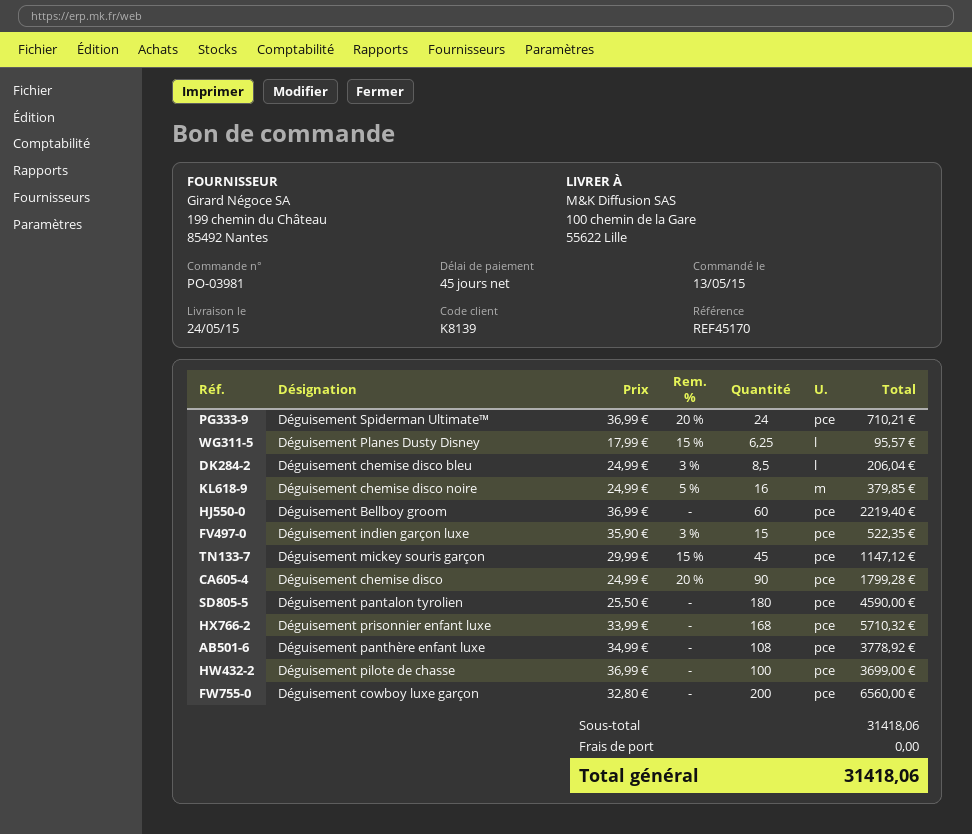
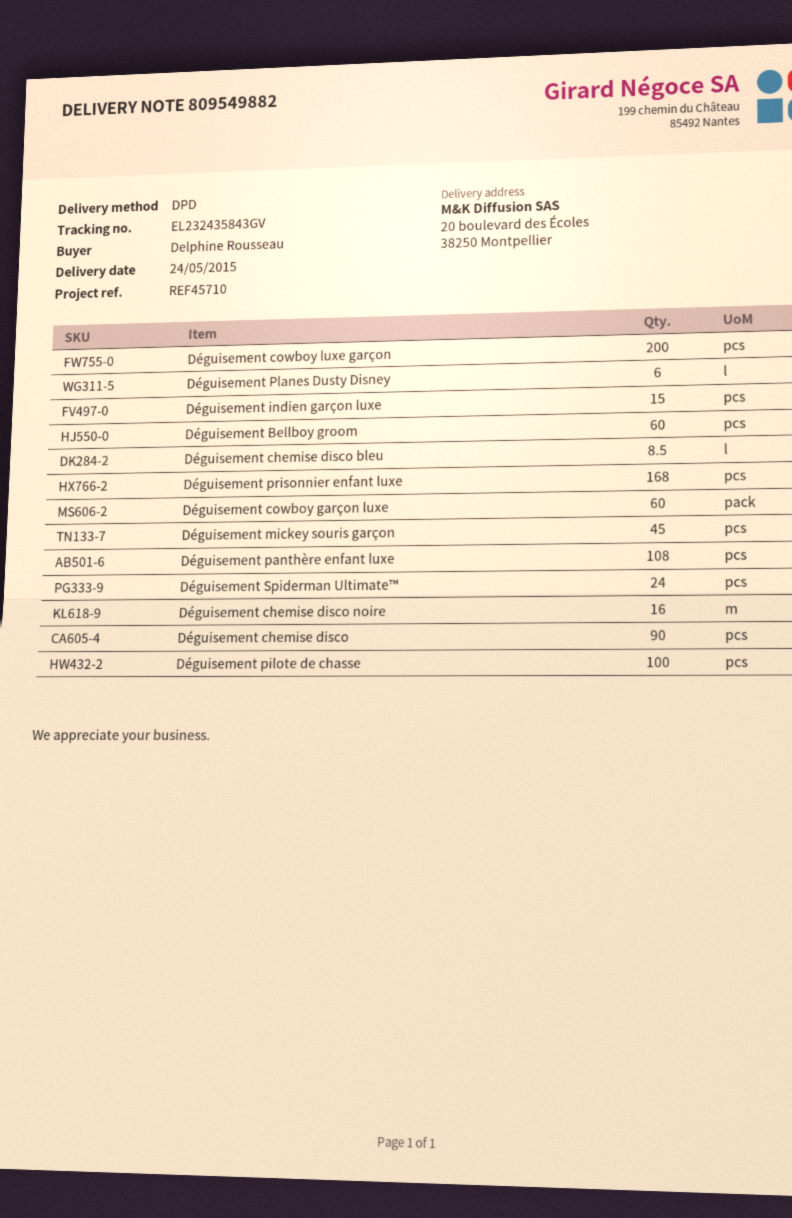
reference: REF45170 -> REF45710
ship to: 100 chemin de la Gare, 55622 Lille -> 20 boulevard des Écoles, 38250 Montpellier
Déguisement Planes Dusty Disney: 6.25 -> 6
Déguisement pantalon tyrolien: 180 -> none
Déguisement cowboy garçon luxe: none -> 60

